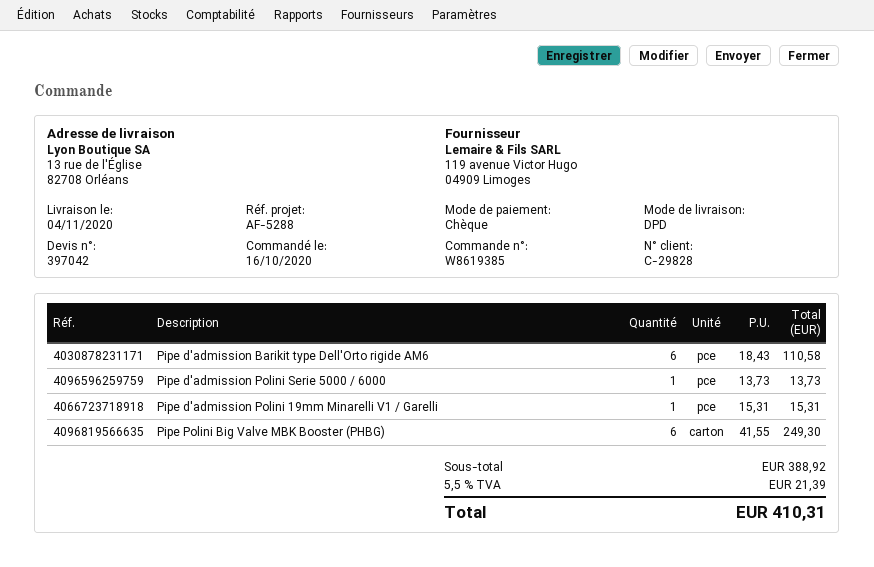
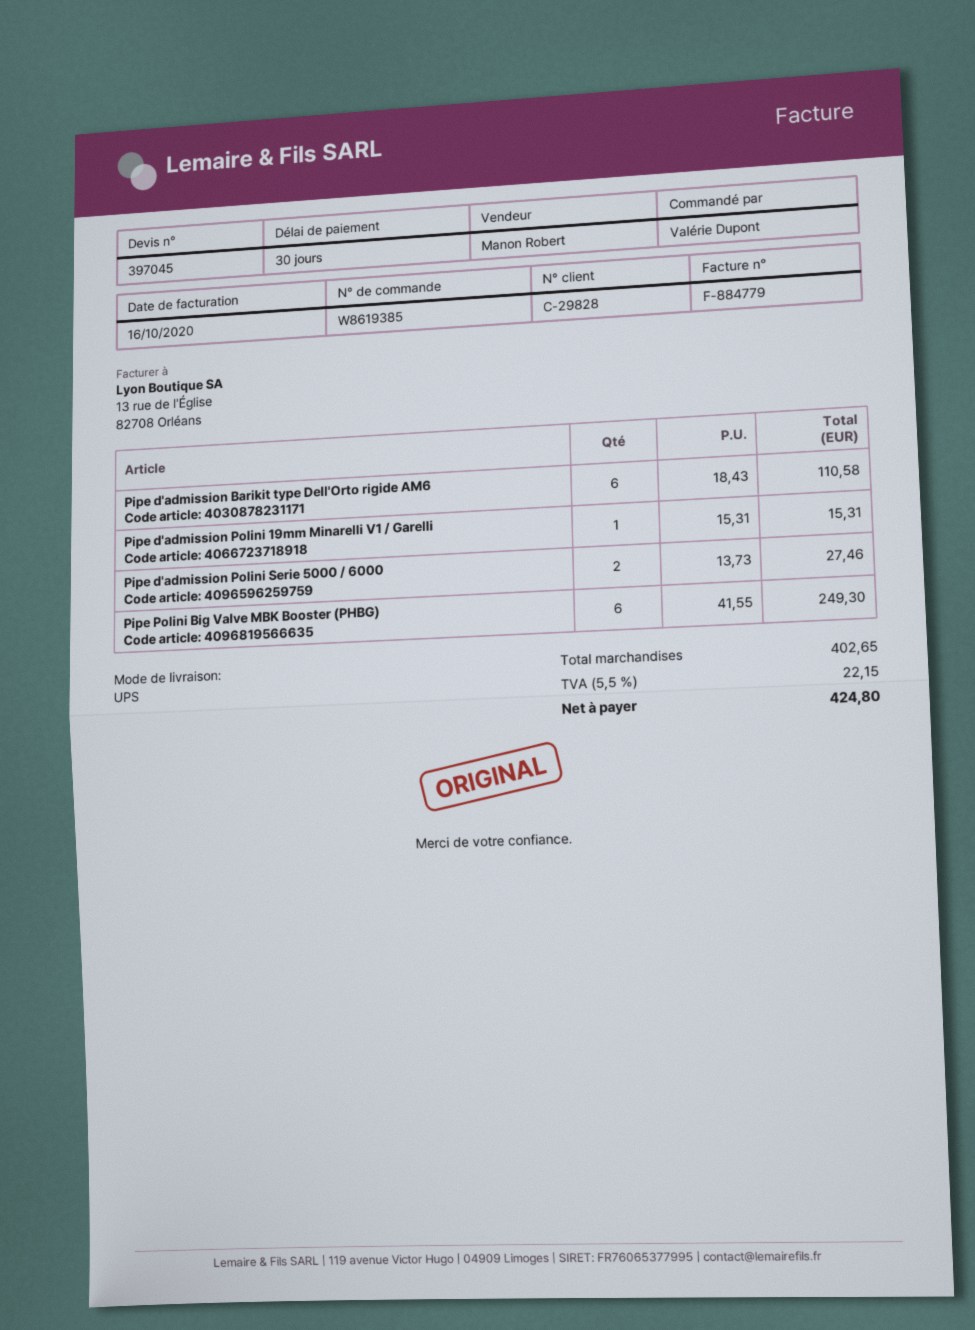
quote number: 397042 -> 397045
shipping method: DPD -> UPS
Pipe d'admission Polini Serie 5000 / 6000: 1 x 13.73 = 13.73 -> 2 x 13.73 = 27.46
subtotal: 388.92 -> 402.65
tax: 5.5% = 21.39 -> 5.5% = 22.15
total: 410.31 -> 424.80

